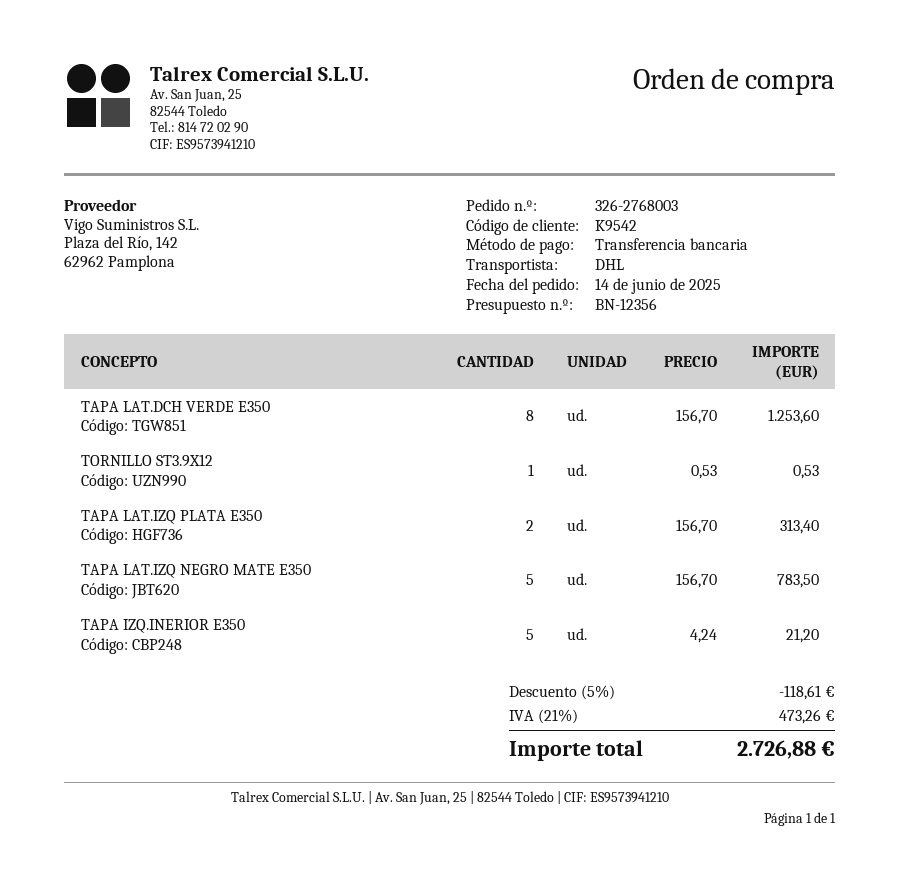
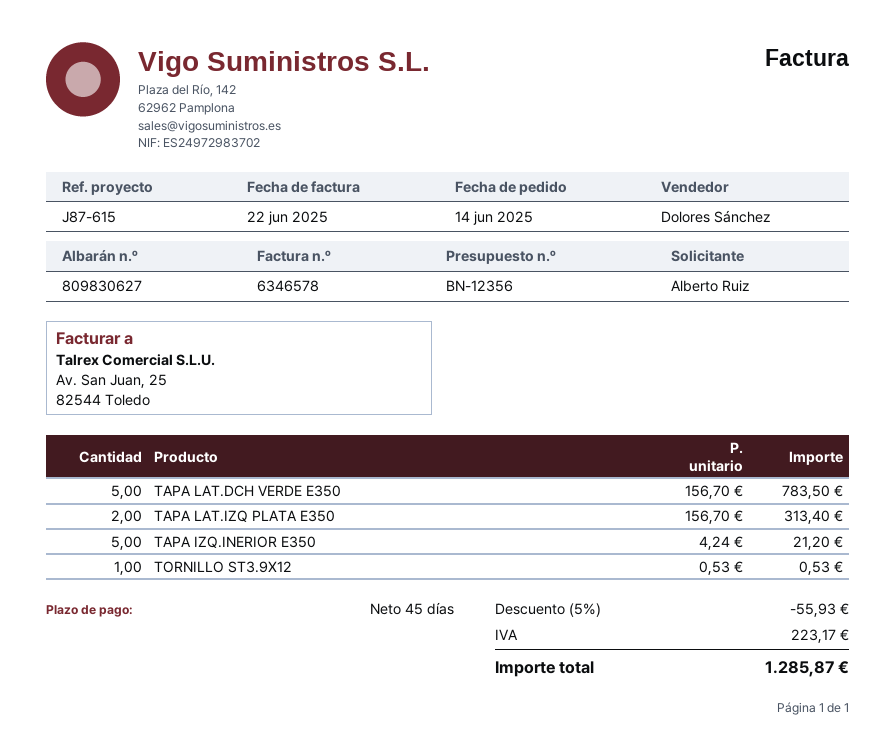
TAPA LAT.DCH VERDE E350: 8 x 156.70 = 1253.60 -> 5 x 156.70 = 783.50
TAPA LAT.IZQ NEGRO MATE E350: 5 x 156.70 = 783.50 -> none
discount: 5% = 118.61 -> 5% = 55.93
tax: 473.26 -> 223.17
total: 2726.88 -> 1285.87

